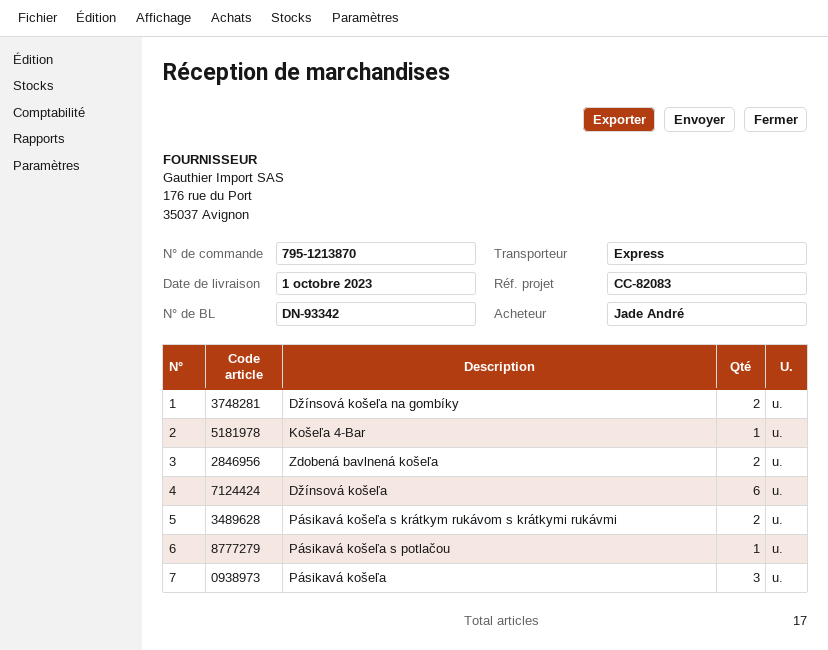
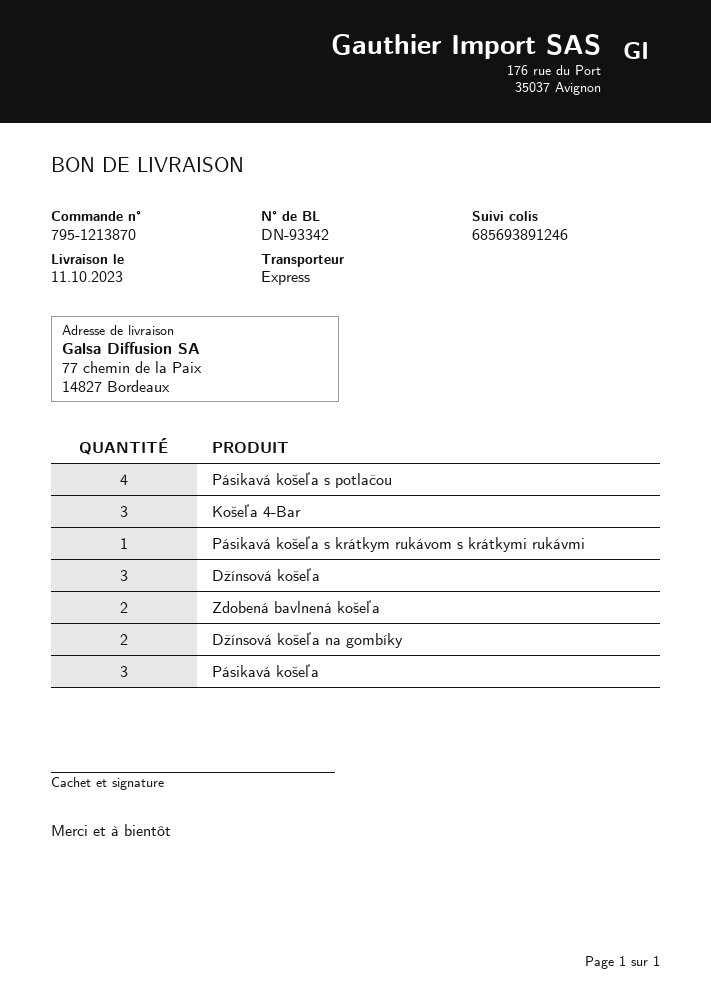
delivery date: 2023-10-01 -> 2023-10-11
Košeľa 4-Bar: 1 -> 3
Džínsová košeľa: 6 -> 3
Pásikavá košeľa s krátkym rukávom s krátkymi rukávmi: 2 -> 1
Pásikavá košeľa s potlačou: 1 -> 4

